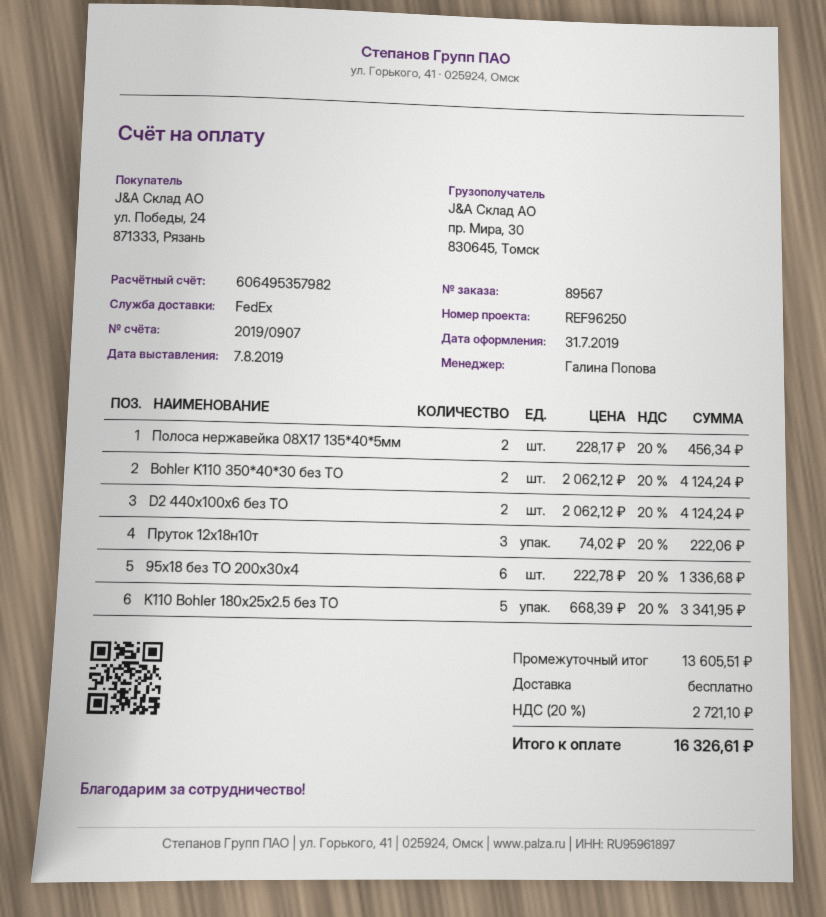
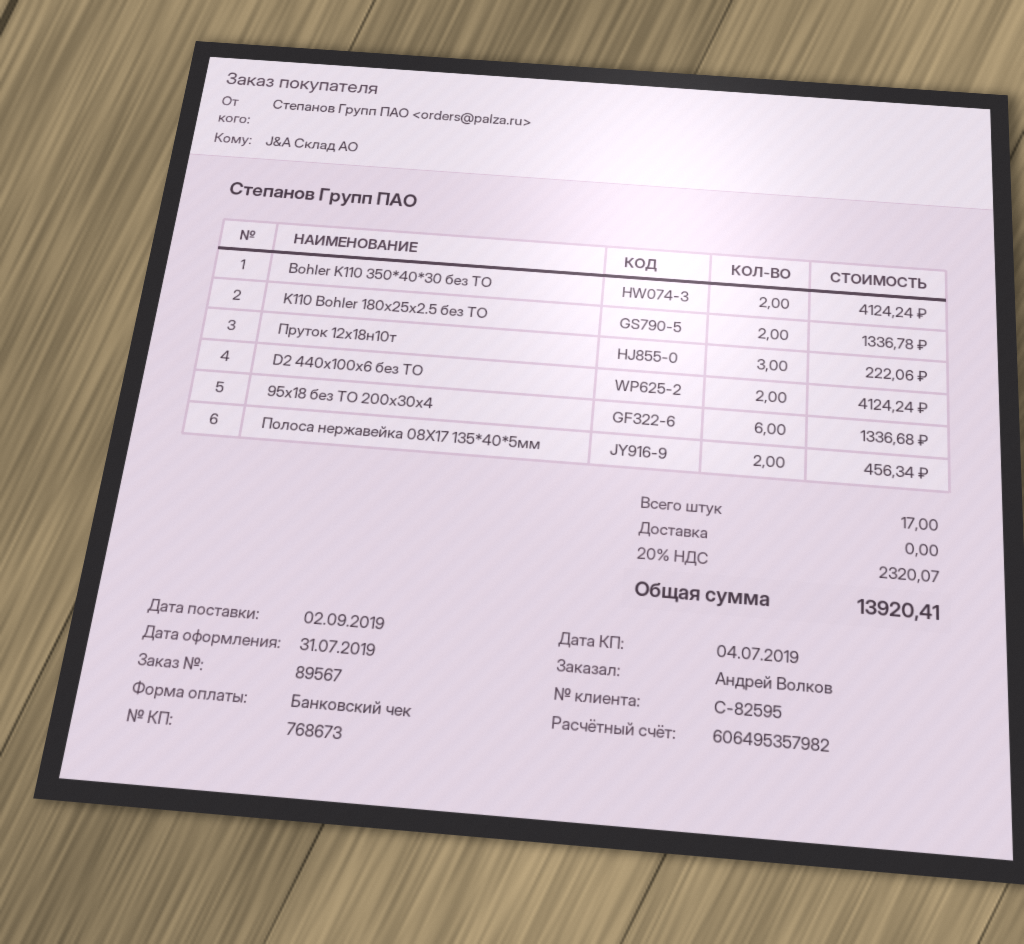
K110 Bohler 180x25x2.5 без ТО: 5 for 3341.95 -> 2 for 1336.78
tax: 20% = 2721.10 -> 20% = 2320.07
total: 16326.61 -> 13920.41

